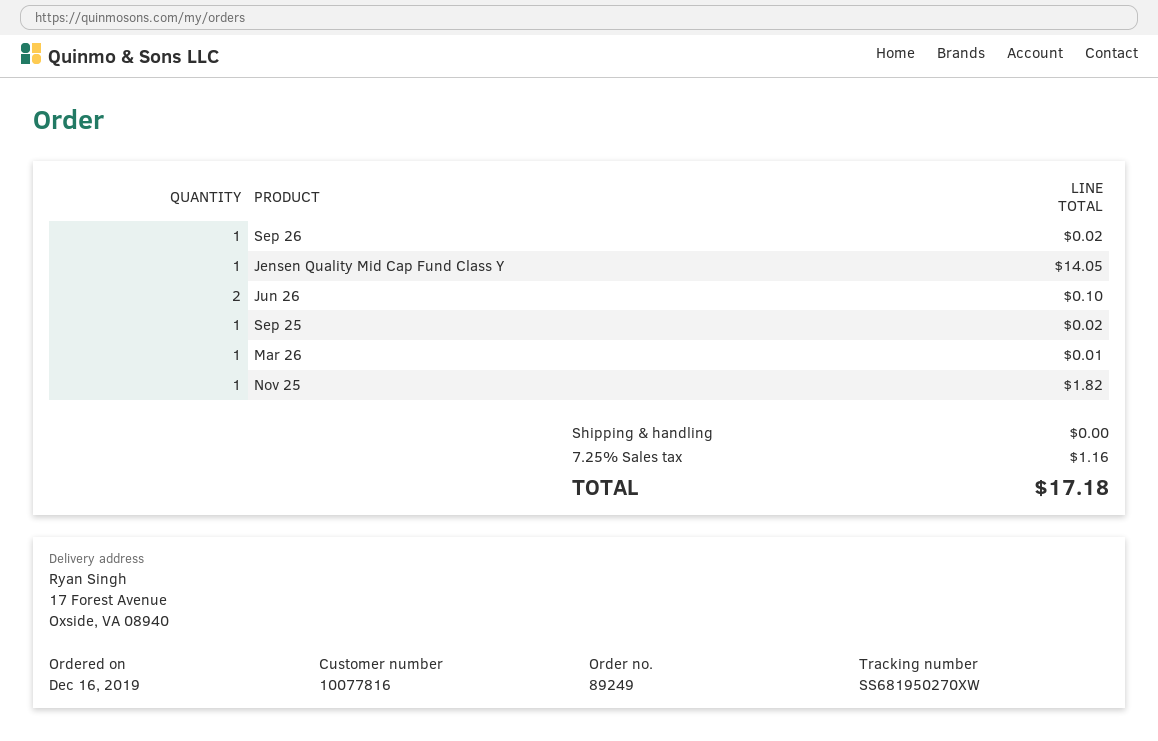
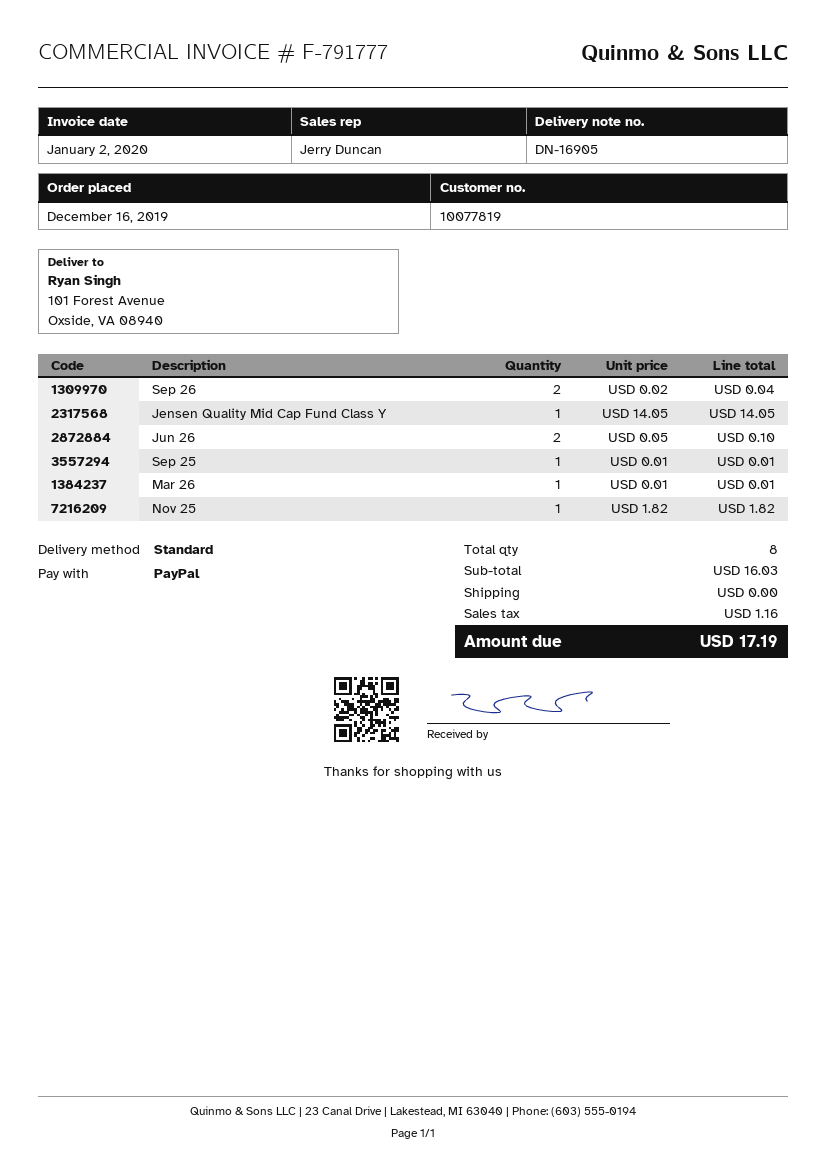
customer number: 10077816 -> 10077819
ship to: 17 Forest Avenue, Oxside, VA 08940 -> 101 Forest Avenue, Oxside, VA 08940
Sep 26: 1 for 0.02 -> 2 for 0.04
Sep 25: 1 for 0.02 -> 1 for 0.01
total: 17.18 -> 17.19

